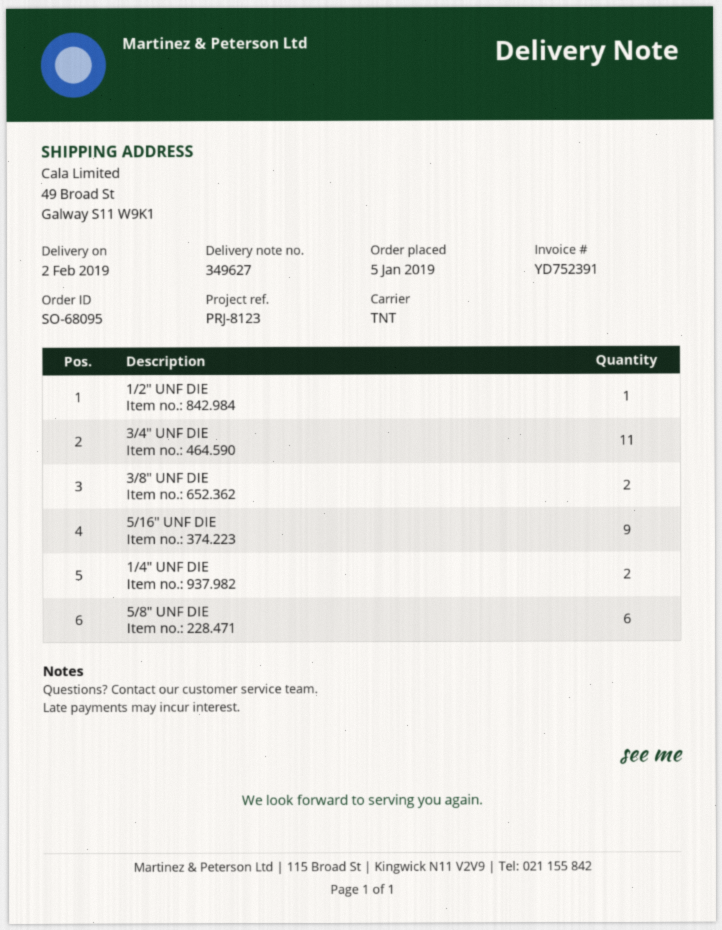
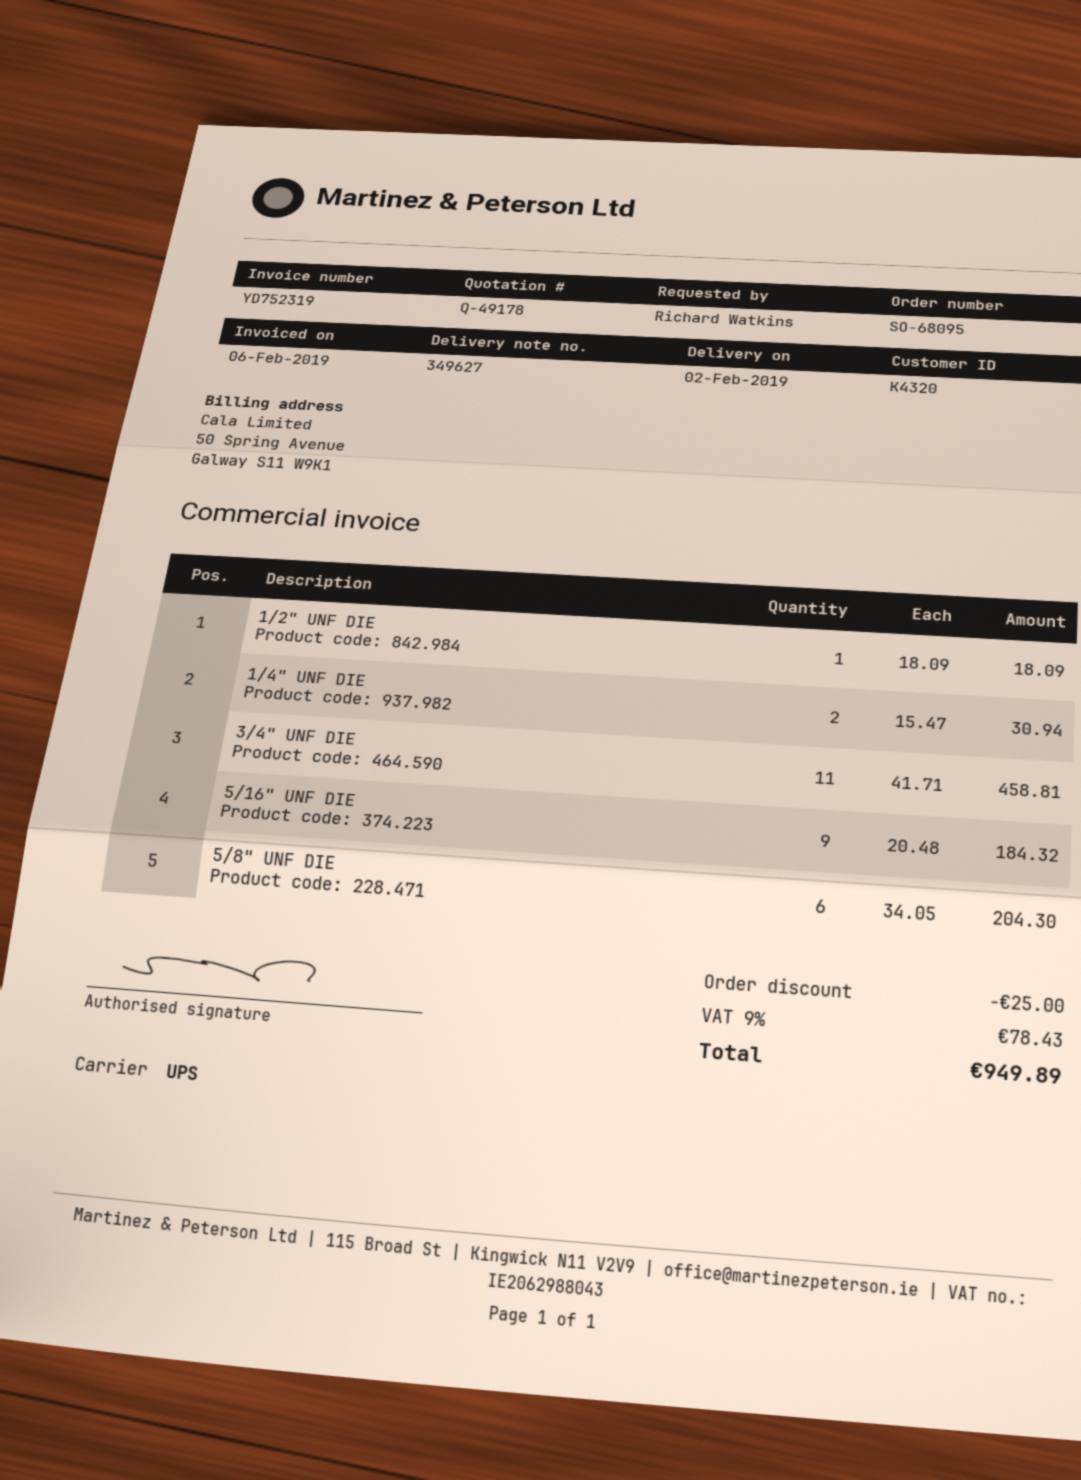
invoice number: YD752391 -> YD752319
shipping method: TNT -> UPS
3/8" UNF DIE: 2 -> none

